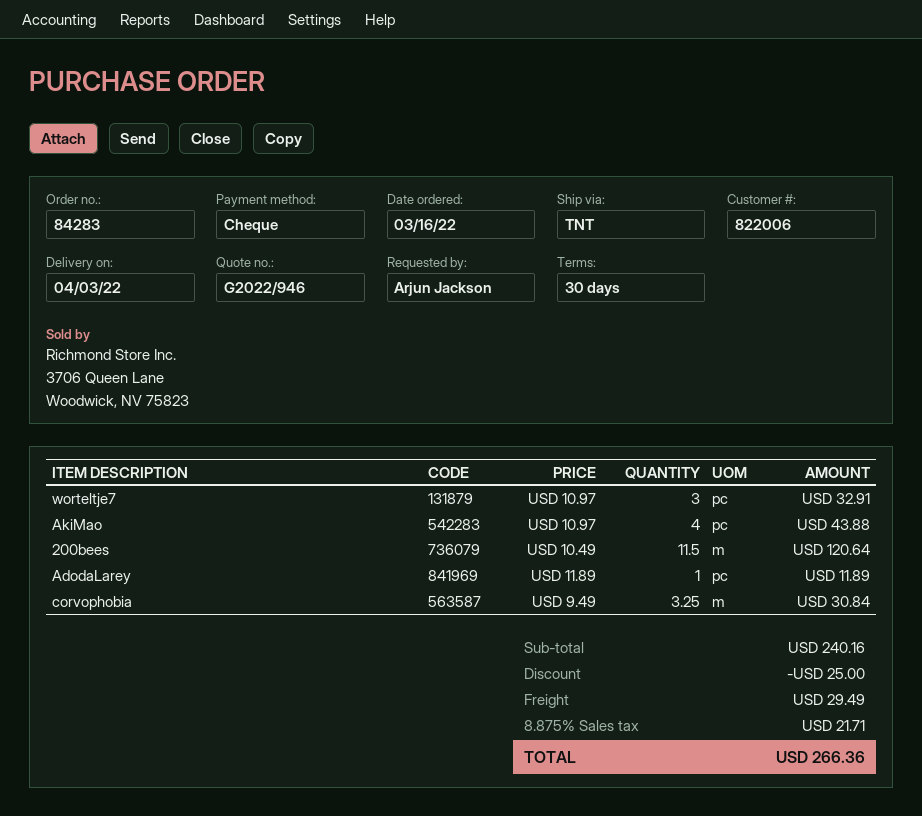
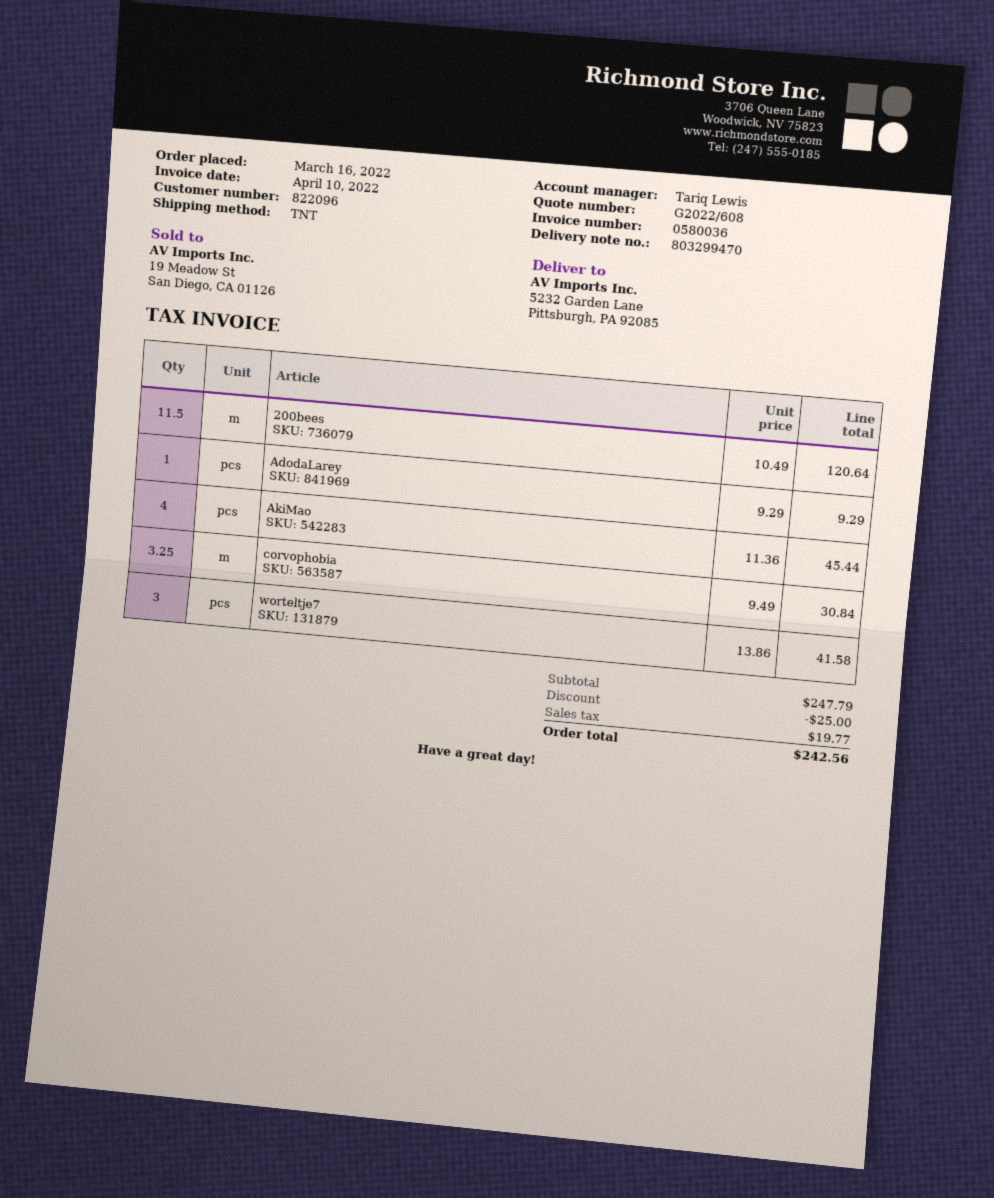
quote number: G2022/946 -> G2022/608
customer number: 822006 -> 822096
worteltje7: 3 x 10.97 = 32.91 -> 3 x 13.86 = 41.58
AkiMao: 4 x 10.97 = 43.88 -> 4 x 11.36 = 45.44
AdodaLarey: 1 x 11.89 = 11.89 -> 1 x 9.29 = 9.29
subtotal: 240.16 -> 247.79
shipping: 29.49 -> none
tax: 21.71 -> 19.77
total: 266.36 -> 242.56

